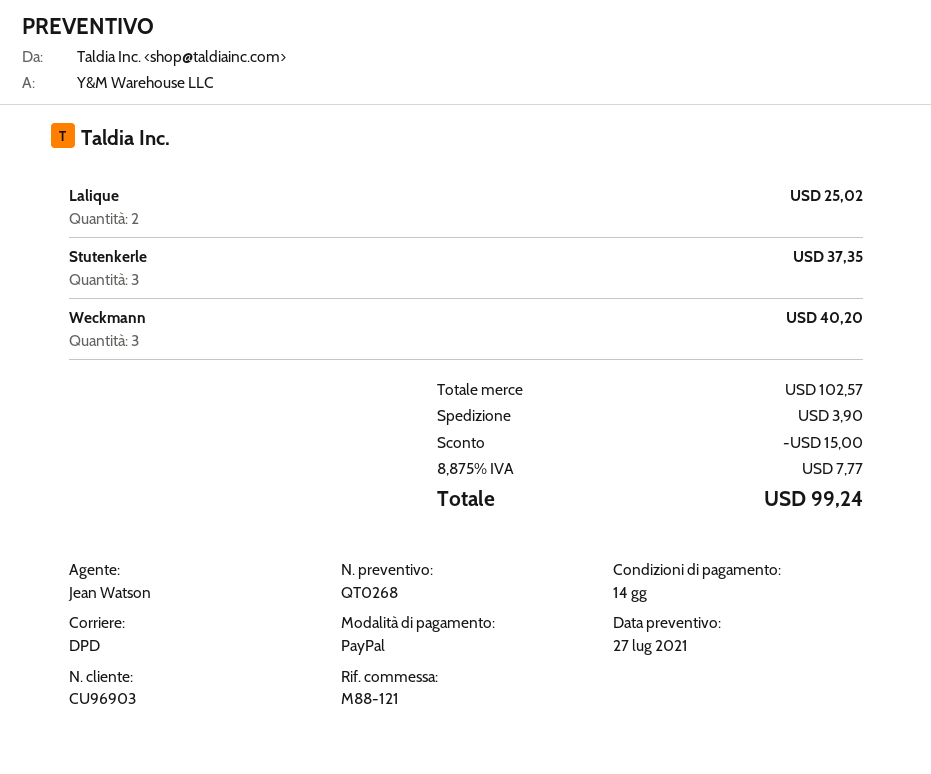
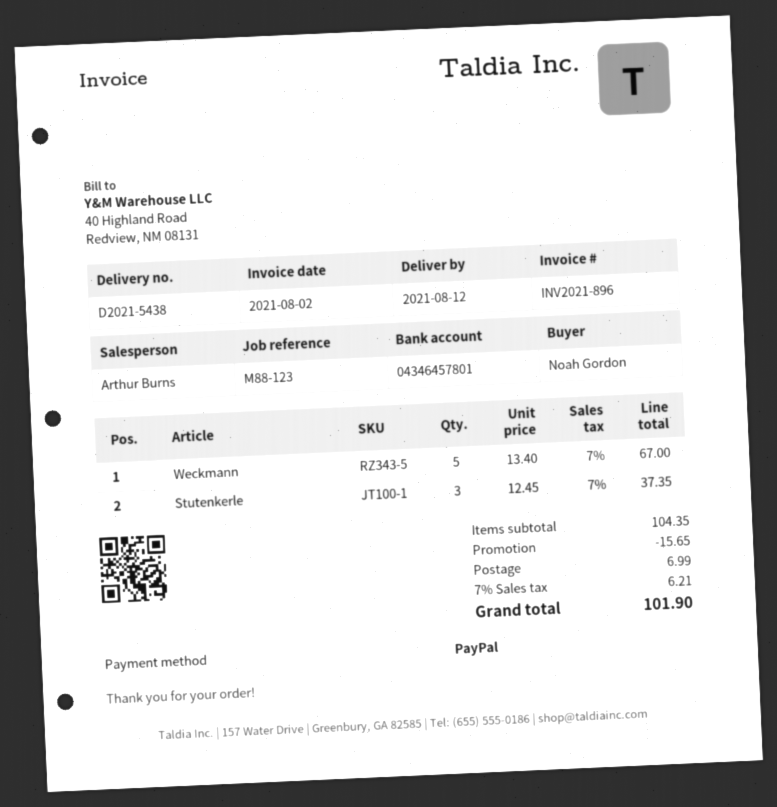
reference: M88-121 -> M88-123
sales rep: Jean Watson -> Arthur Burns
Lalique: 2 for 25.02 -> none
Weckmann: 3 for 40.20 -> 5 for 67.00
subtotal: 102.57 -> 104.35
discount: 15.00 -> 15.65
shipping: 3.90 -> 6.99
tax: 8.875% = 7.77 -> 7% = 6.21
total: 99.24 -> 101.90

